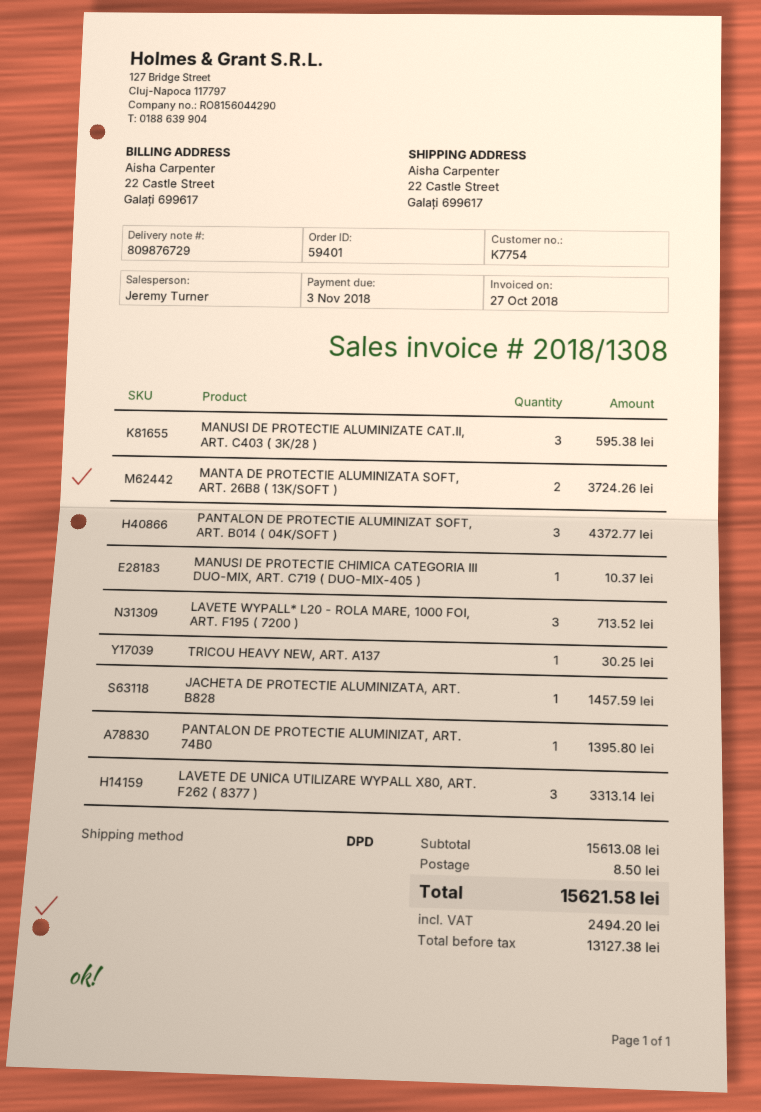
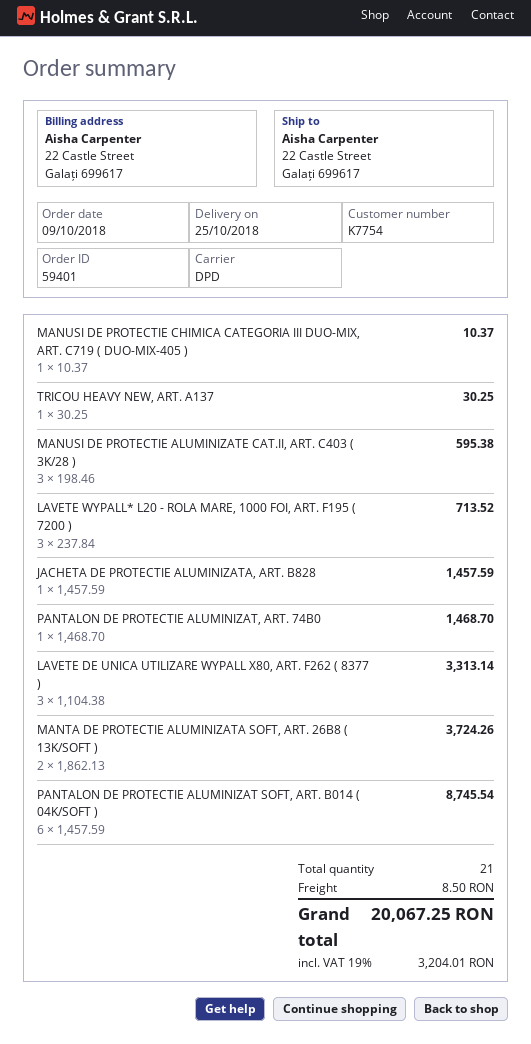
PANTALON DE PROTECTIE ALUMINIZAT SOFT, ART. B014 ( 04K/SOFT ): 3 for 4372.77 -> 6 for 8745.54
PANTALON DE PROTECTIE ALUMINIZAT, ART. 74B0: 1 for 1395.80 -> 1 for 1468.70
tax: 2494.20 -> 3204.01
total: 15621.58 -> 20067.25

